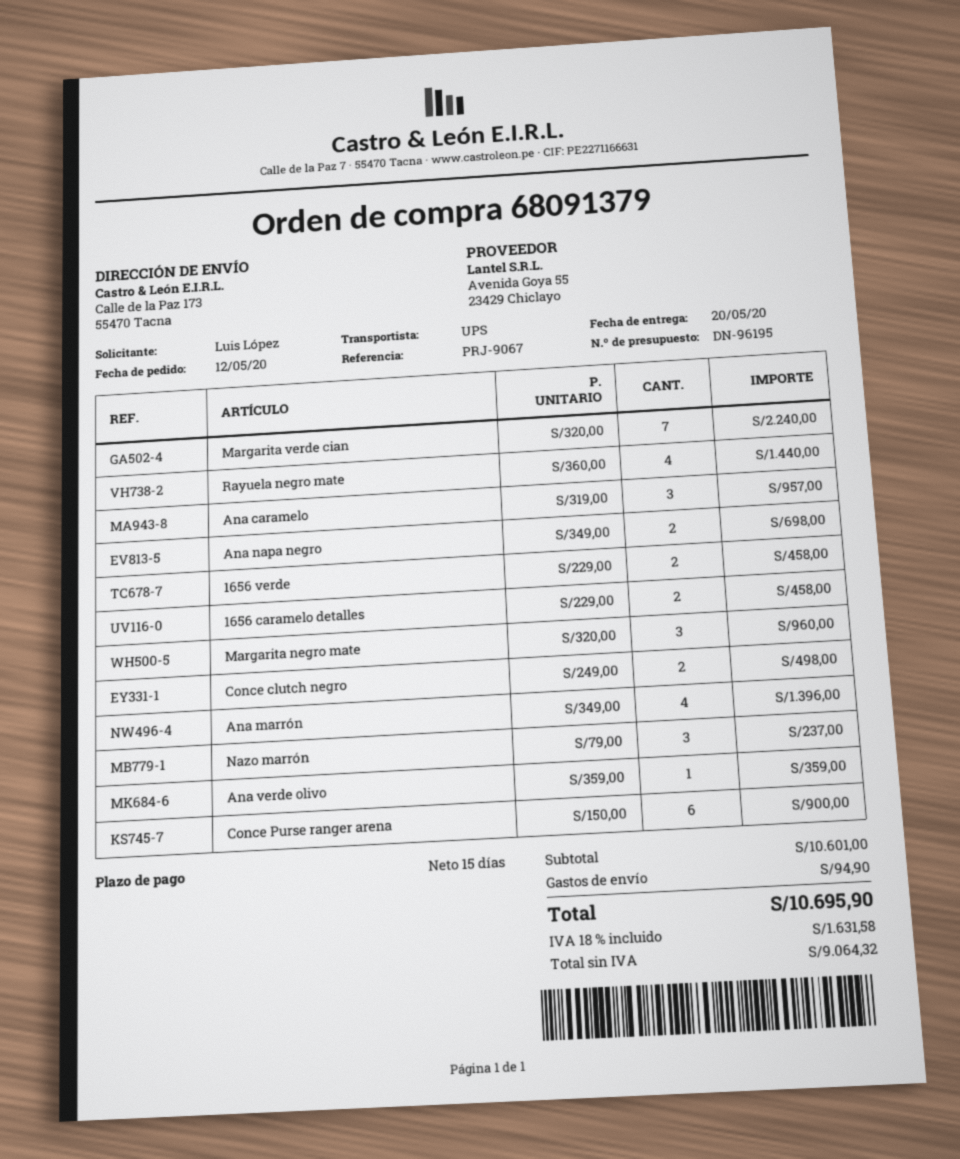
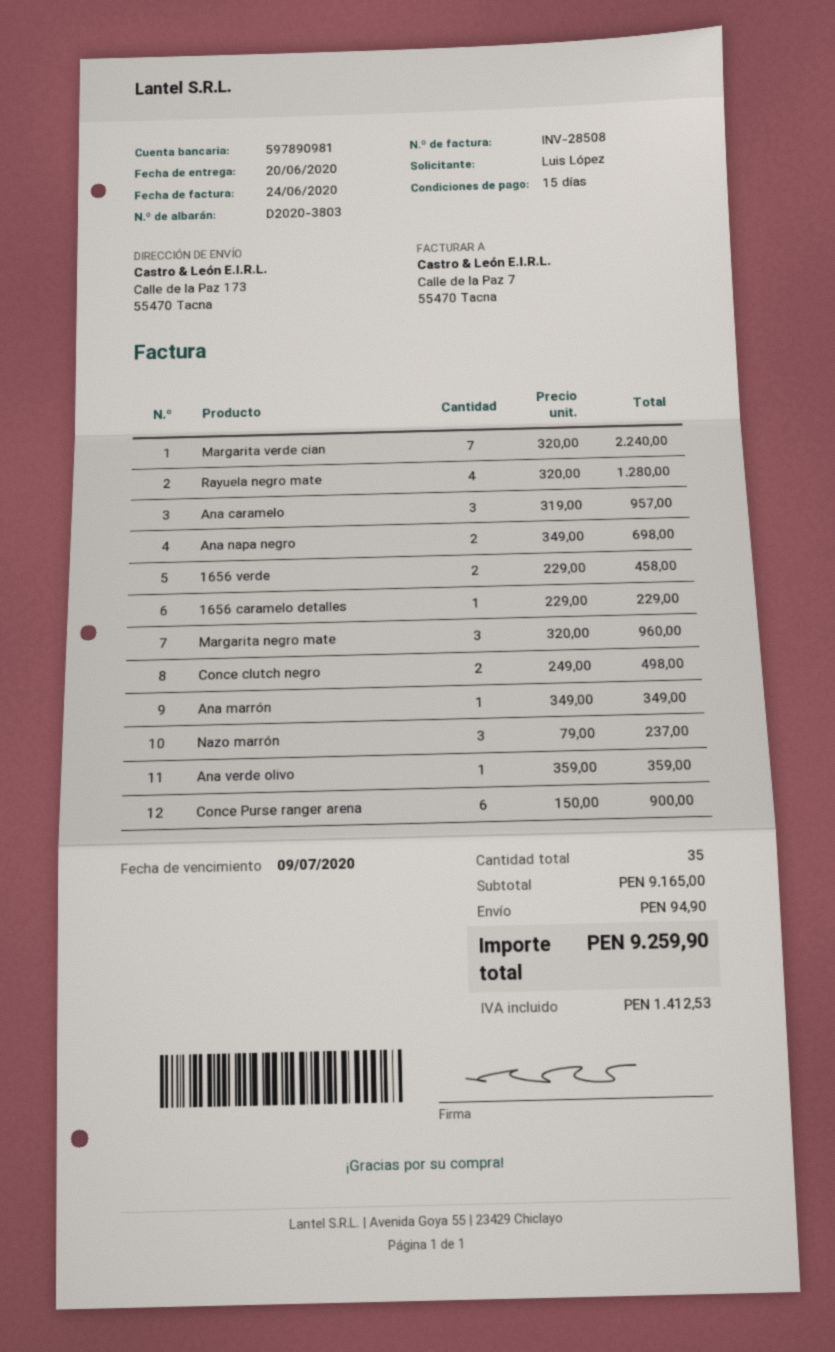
delivery date: 2020-05-20 -> 2020-06-20
Rayuela negro mate: 4 x 360.00 = 1440.00 -> 4 x 320.00 = 1280.00
1656 caramelo detalles: 2 x 229.00 = 458.00 -> 1 x 229.00 = 229.00
Ana marrón: 4 x 349.00 = 1396.00 -> 1 x 349.00 = 349.00
subtotal: 10601.00 -> 9165.00
tax: 1631.58 -> 1412.53
total: 10695.90 -> 9259.90

